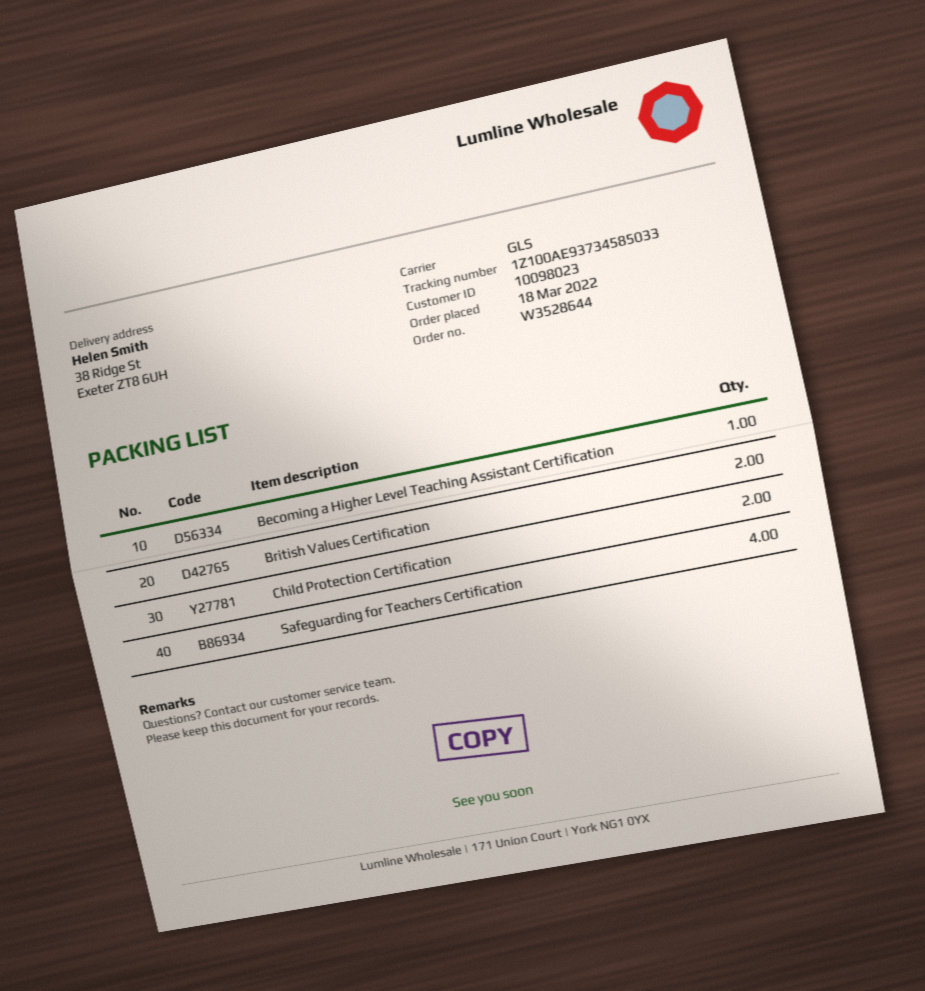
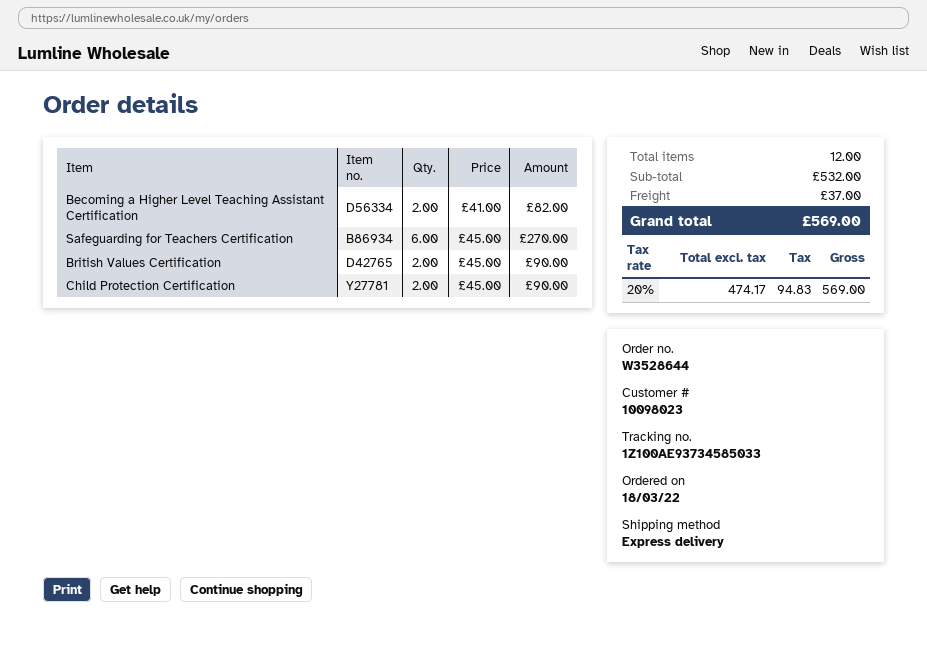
shipping method: GLS -> express
Becoming a Higher Level Teaching Assistant Certification: 1 -> 2
Safeguarding for Teachers Certification: 4 -> 6

